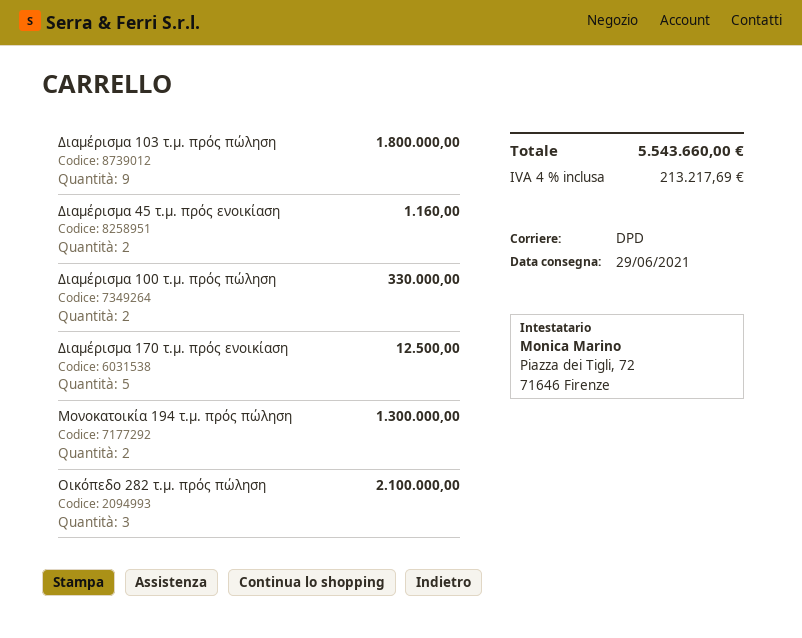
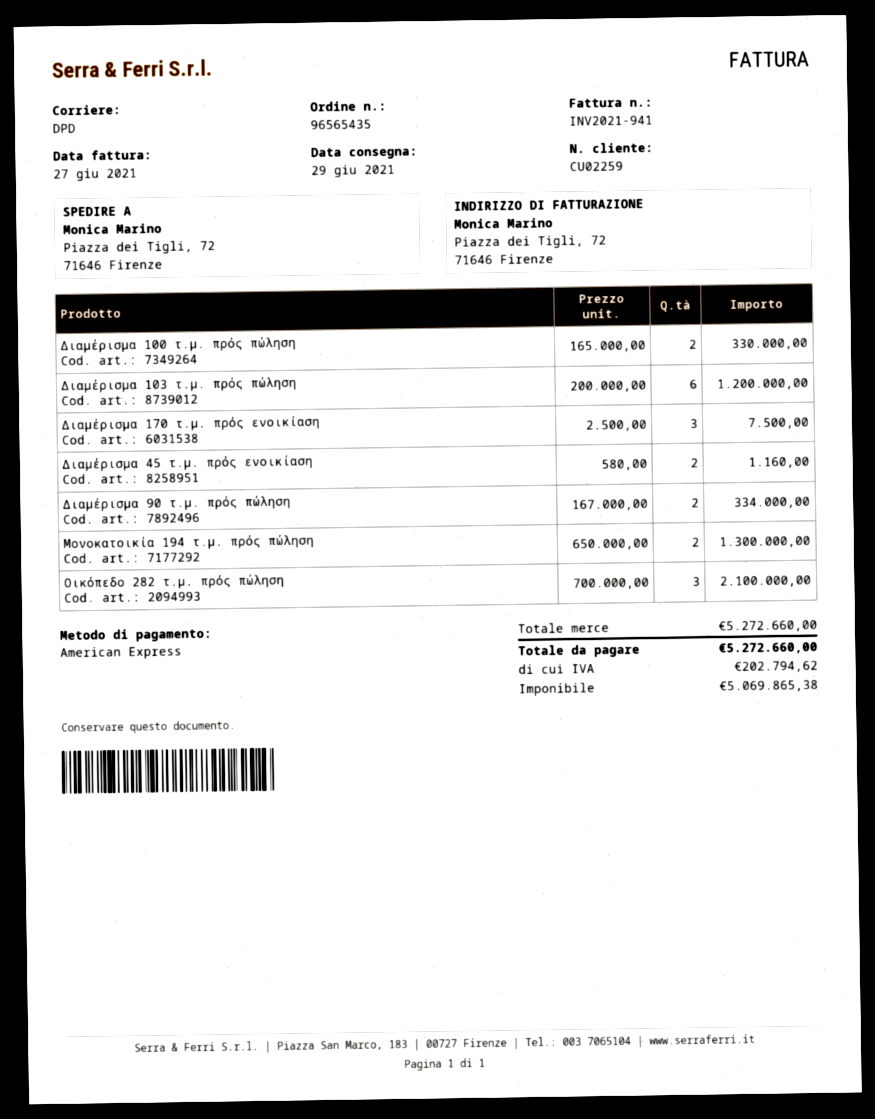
Διαμέρισμα 103 τ.μ. πρός πώληση: 9 for 1800000.00 -> 6 for 1200000.00
Διαμέρισμα 170 τ.μ. πρός ενοικίαση: 5 for 12500.00 -> 3 for 7500.00
Διαμέρισμα 90 τ.μ. πρός πώληση: none -> 2 for 334000.00
tax: 213217.69 -> 202794.62
total: 5543660.00 -> 5272660.00

